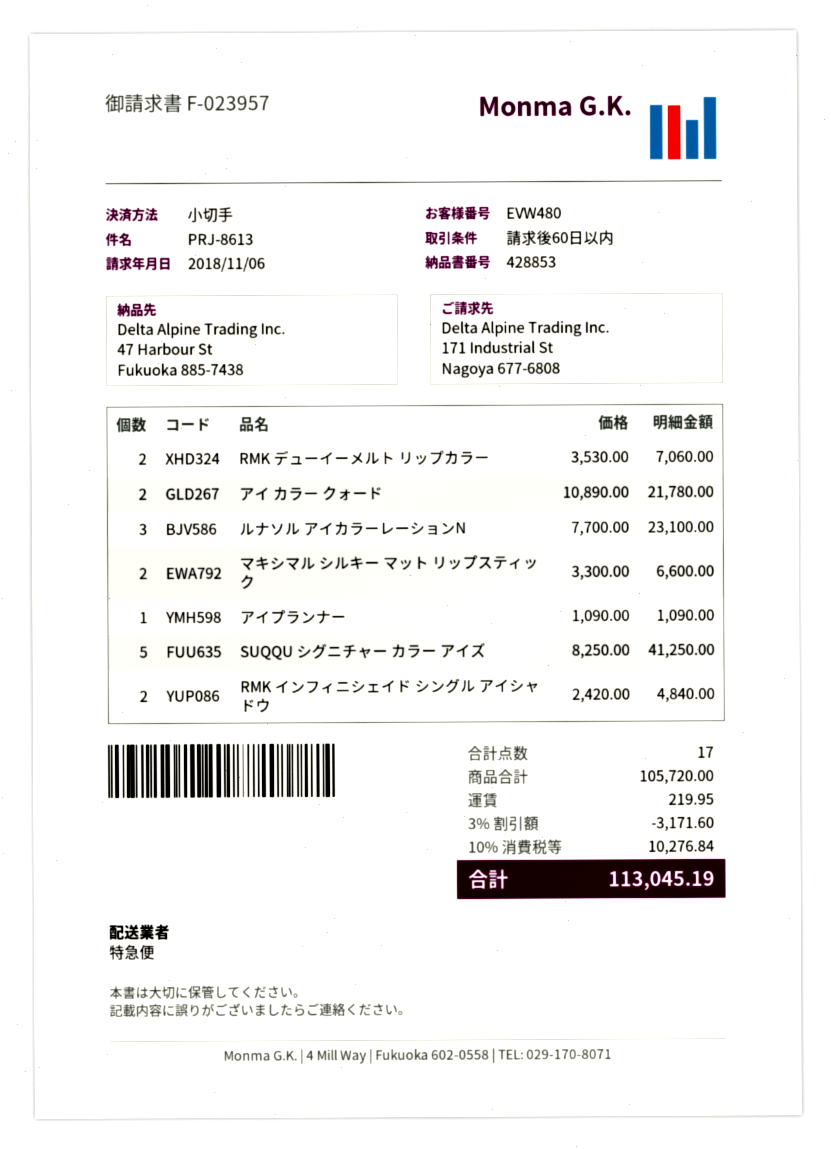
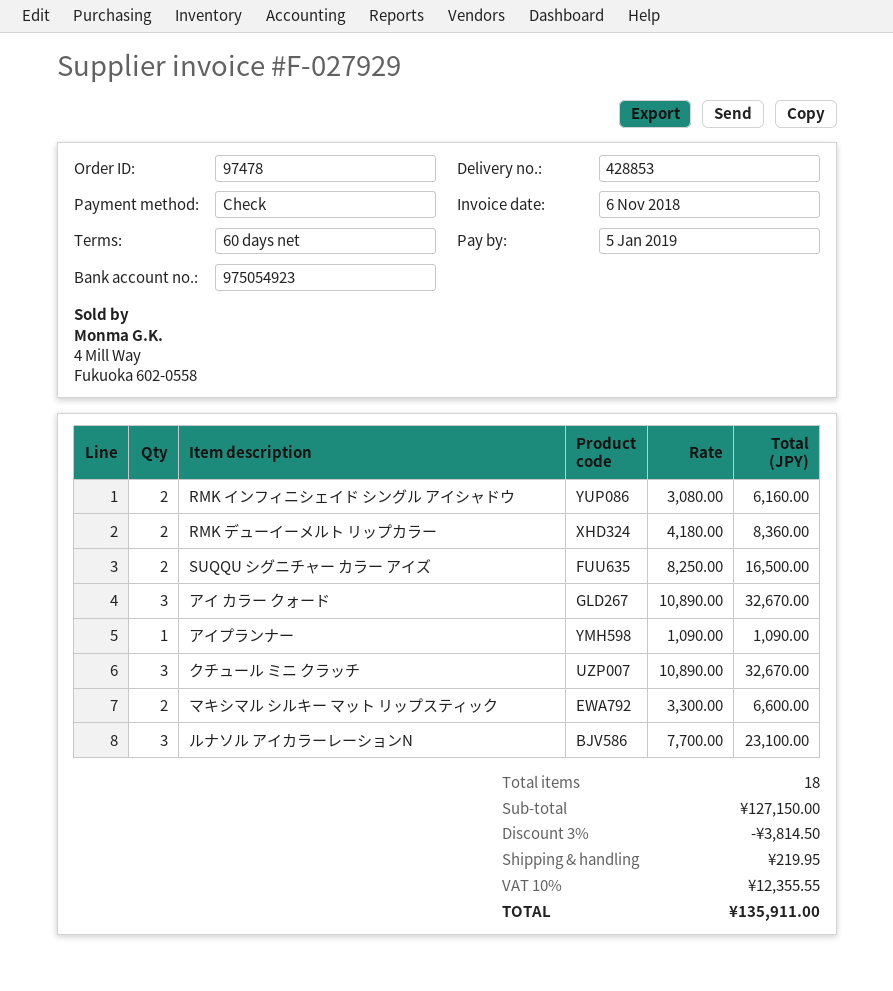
invoice number: F-023957 -> F-027929
RMK デューイーメルト リップカラー: 2 x 3530.00 = 7060.00 -> 2 x 4180.00 = 8360.00
アイ カラー クォード: 2 x 10890.00 = 21780.00 -> 3 x 10890.00 = 32670.00
SUQQU シグニチャー カラー アイズ: 5 x 8250.00 = 41250.00 -> 2 x 8250.00 = 16500.00
RMK インフィニシェイド シングル アイシャドウ: 2 x 2420.00 = 4840.00 -> 2 x 3080.00 = 6160.00
クチュール ミニ クラッチ: none -> 3 x 10890.00 = 32670.00
total quantity: 17 -> 18
subtotal: 105720.00 -> 127150.00
discount: 3% = 3171.60 -> 3% = 3814.50
tax: 10% = 10276.84 -> 10% = 12355.55
total: 113045.19 -> 135911.00

